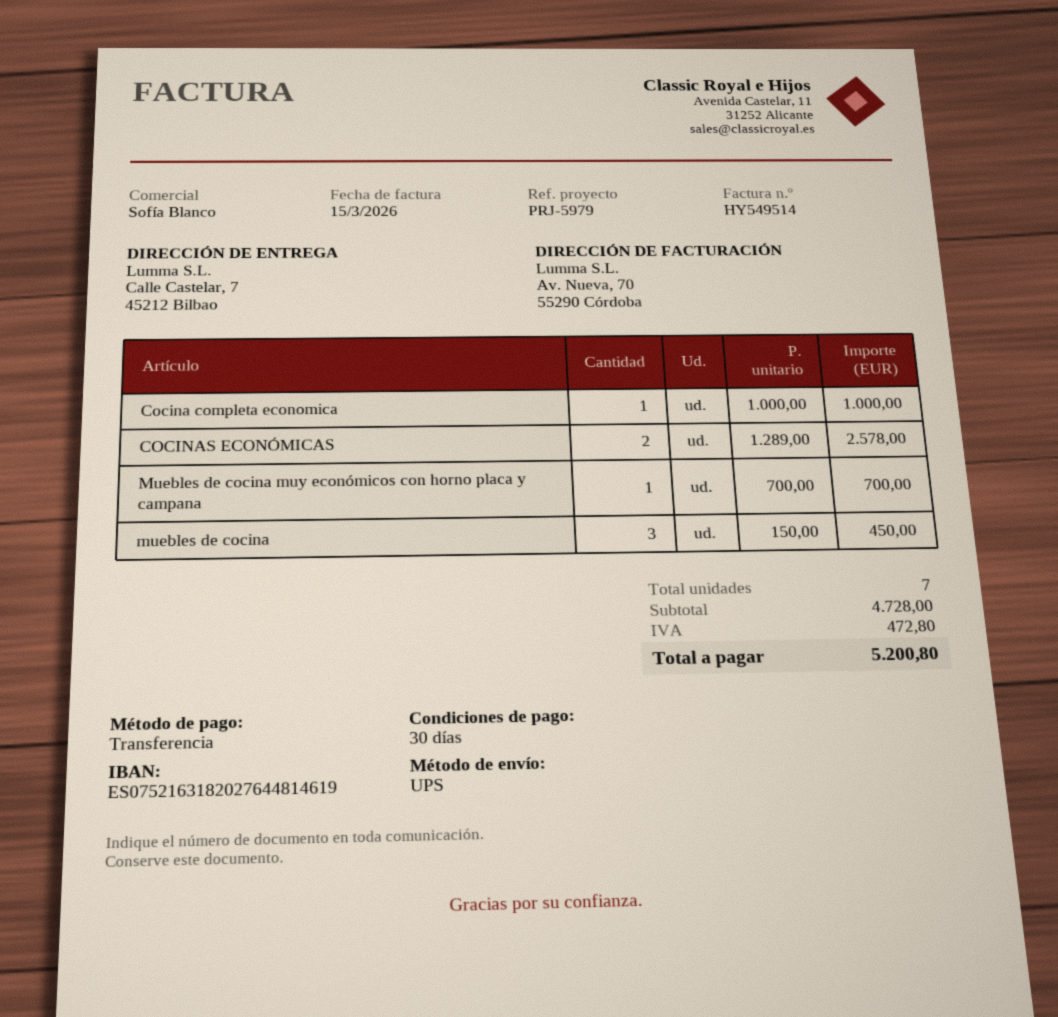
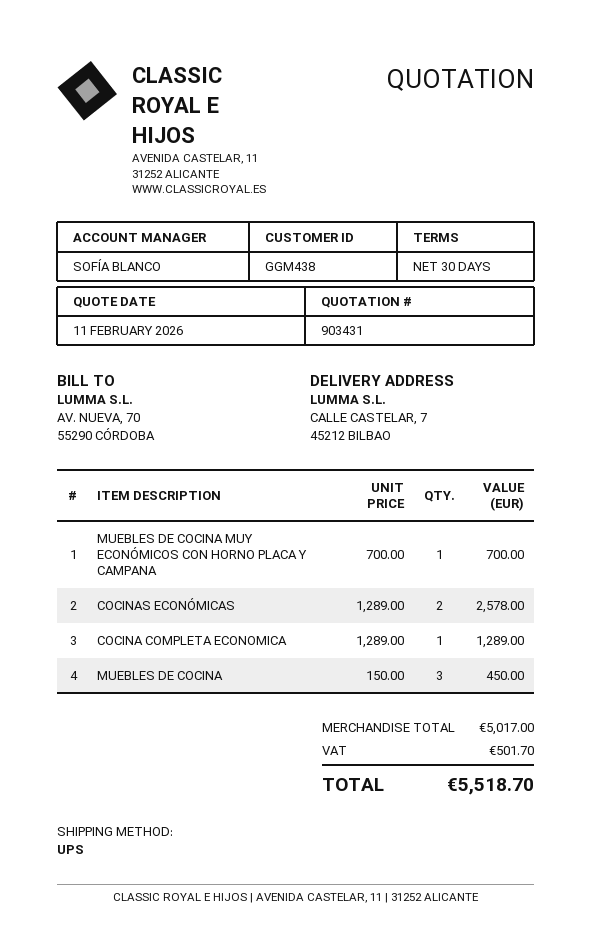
Cocina completa economica: 1 x 1000.00 = 1000.00 -> 1 x 1289.00 = 1289.00
subtotal: 4728.00 -> 5017.00
tax: 472.80 -> 501.70
total: 5200.80 -> 5518.70

